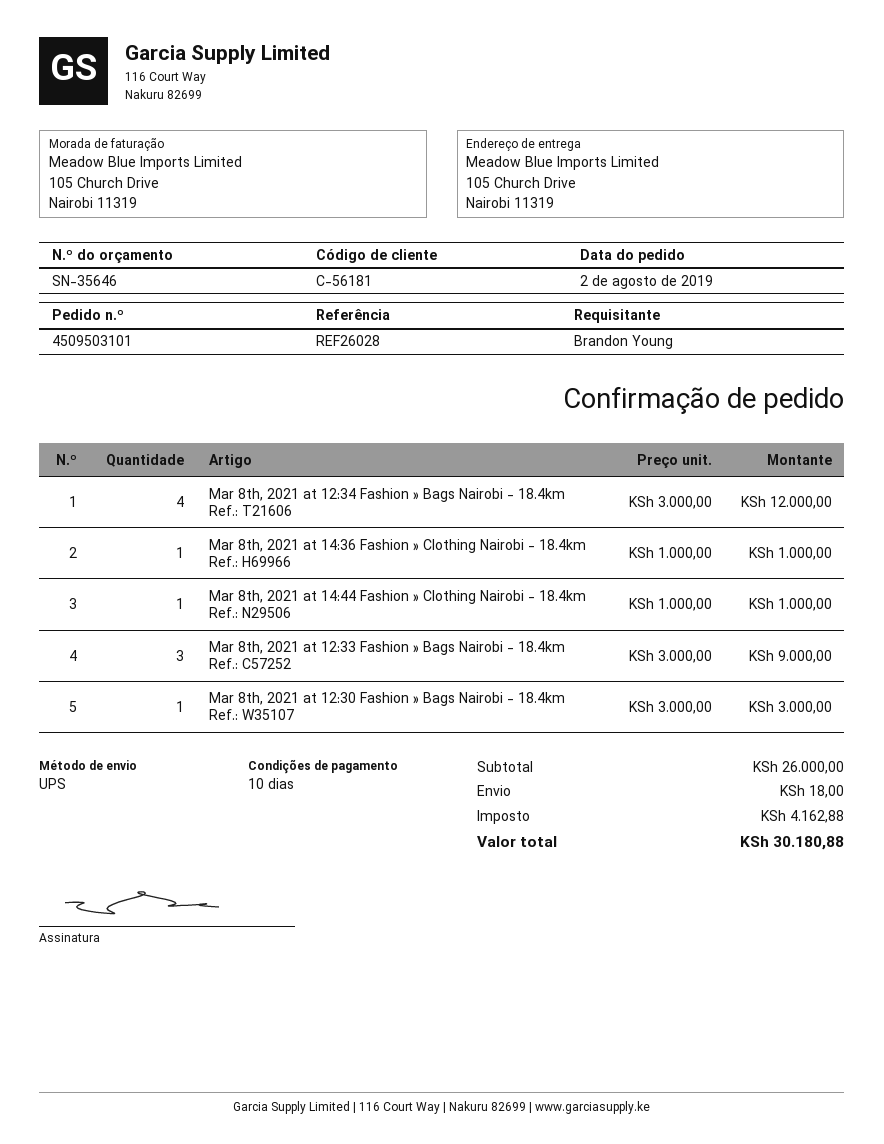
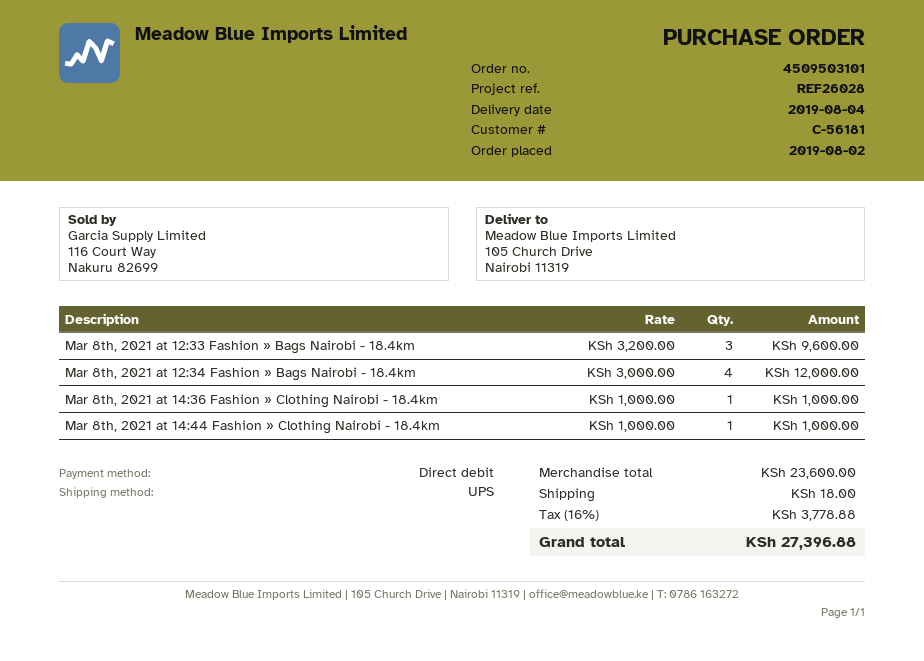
Mar 8th, 2021 at 12:33 Fashion » Bags Nairobi - 18.4km: 3 x 3000.00 = 9000.00 -> 3 x 3200.00 = 9600.00
Mar 8th, 2021 at 12:30 Fashion » Bags Nairobi - 18.4km: 1 x 3000.00 = 3000.00 -> none
subtotal: 26000.00 -> 23600.00
tax: 4162.88 -> 3778.88
total: 30180.88 -> 27396.88

